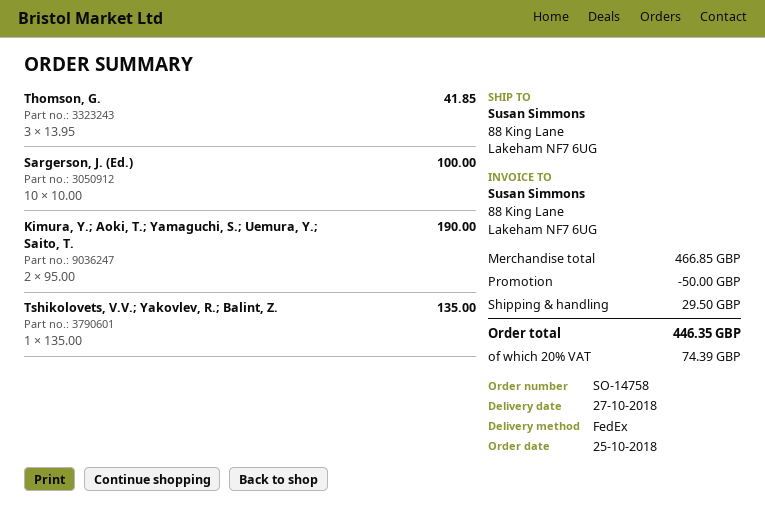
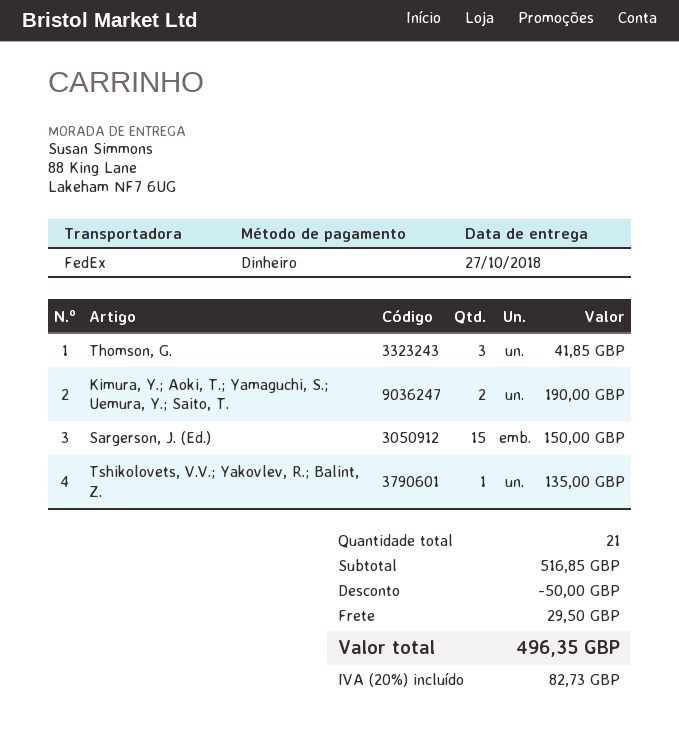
Sargerson, J. (Ed.): 10 for 100.00 -> 15 for 150.00
subtotal: 466.85 -> 516.85
tax: 20% = 74.39 -> 20% = 82.73
total: 446.35 -> 496.35

